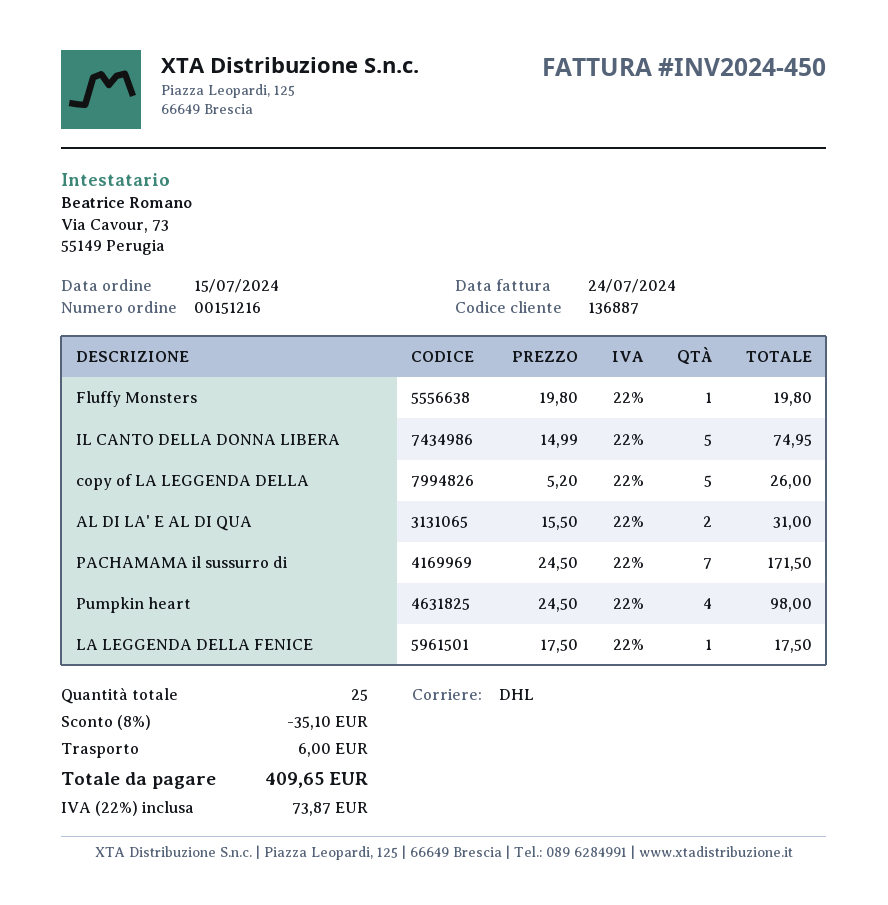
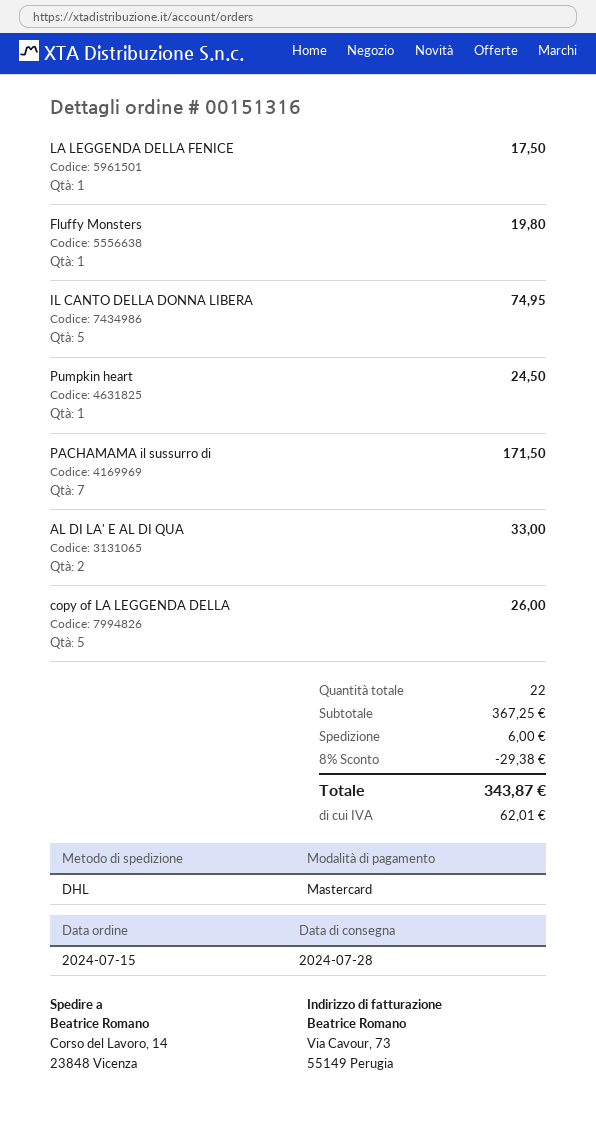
order number: 00151216 -> 00151316
AL DI LA' E AL DI QUA: 2 for 31.00 -> 2 for 33.00
Pumpkin heart: 4 for 98.00 -> 1 for 24.50
total quantity: 25 -> 22
discount: 8% = 35.10 -> 8% = 29.38
tax: 73.87 -> 62.01
total: 409.65 -> 343.87

